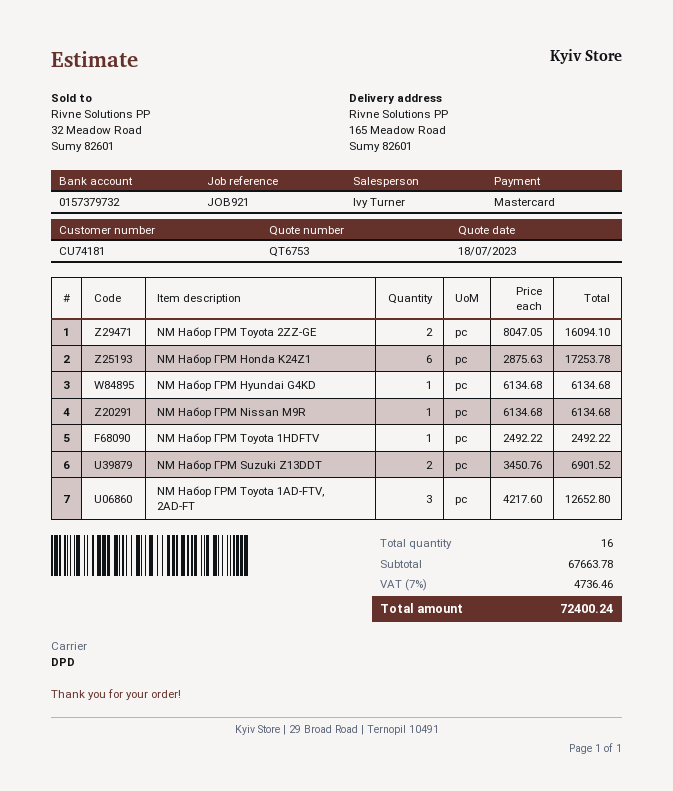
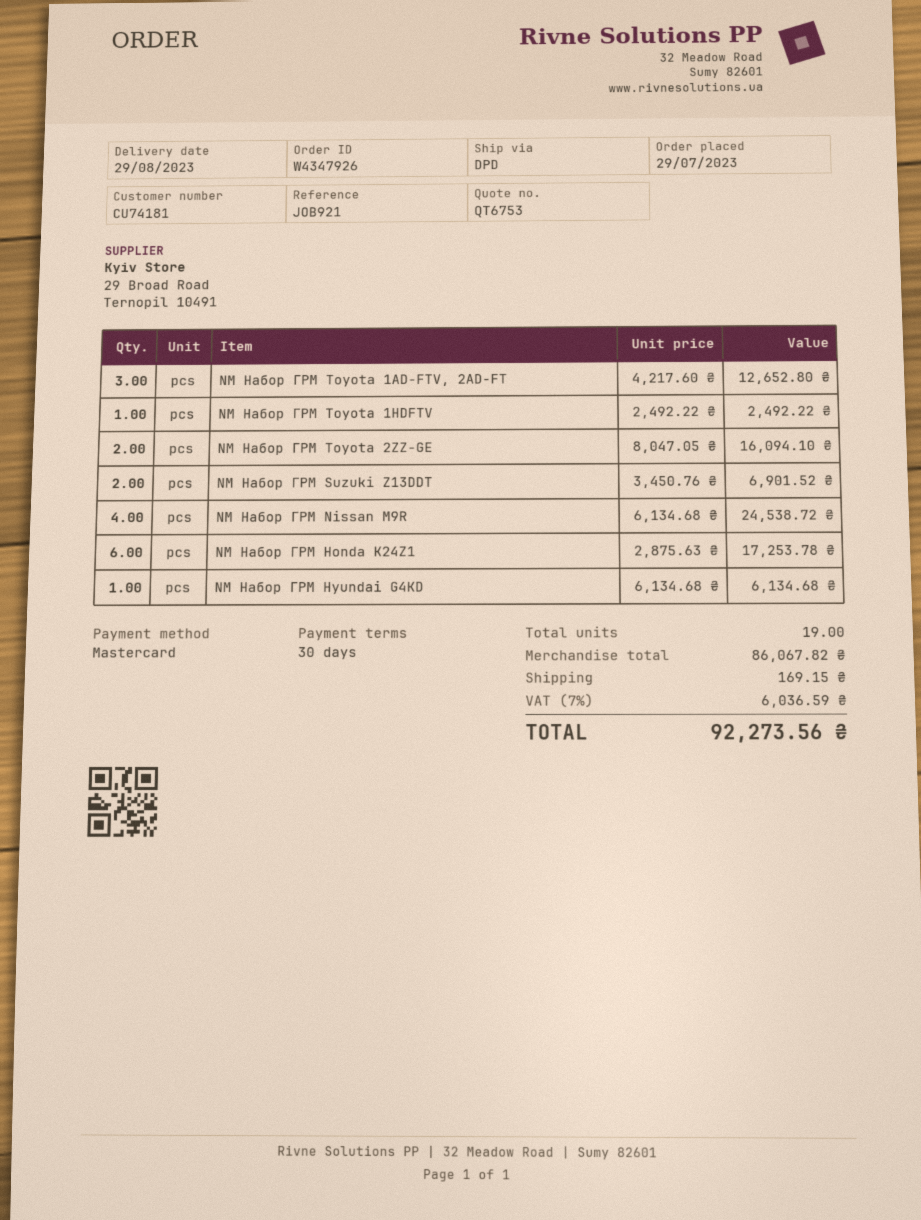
NM Набор ГРМ Nissan M9R: 1 x 6134.68 = 6134.68 -> 4 x 6134.68 = 24538.72
total quantity: 16 -> 19
subtotal: 67663.78 -> 86067.82
shipping: none -> 169.15
tax: 7% = 4736.46 -> 7% = 6036.59
total: 72400.24 -> 92273.56

